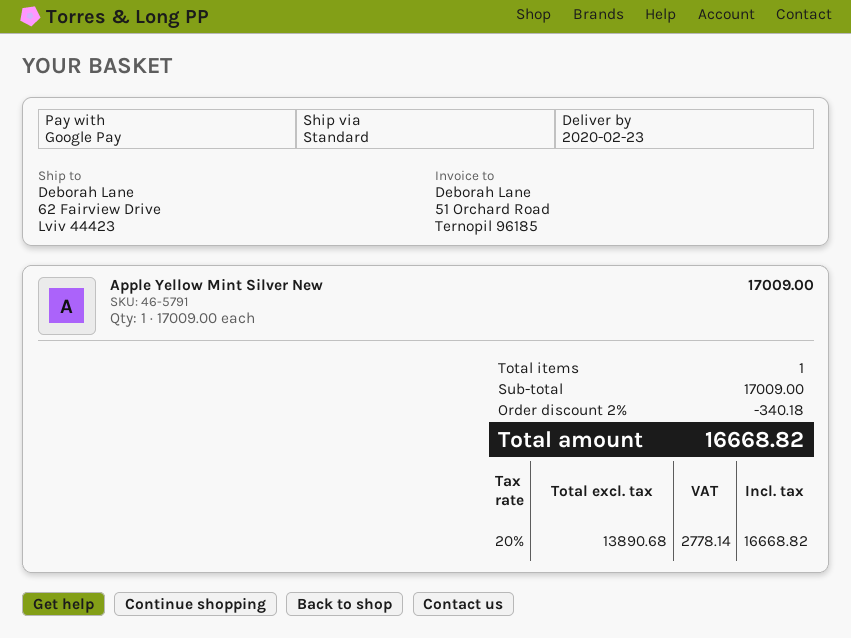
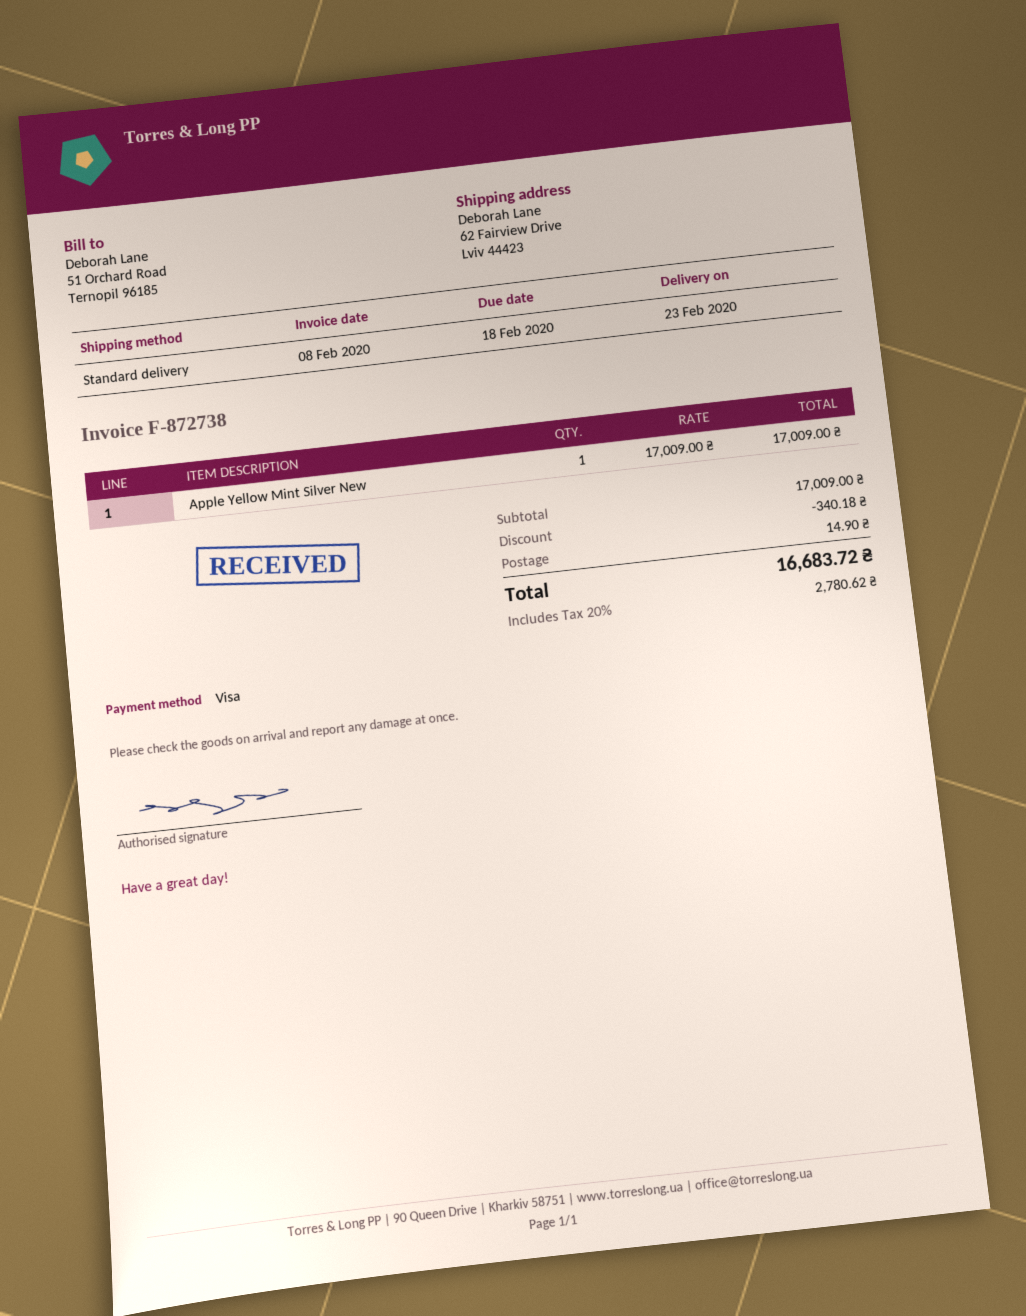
payment method: Google Pay -> Visa
shipping: none -> 14.90
tax: 20% = 2778.14 -> 20% = 2780.62
total: 16668.82 -> 16683.72

